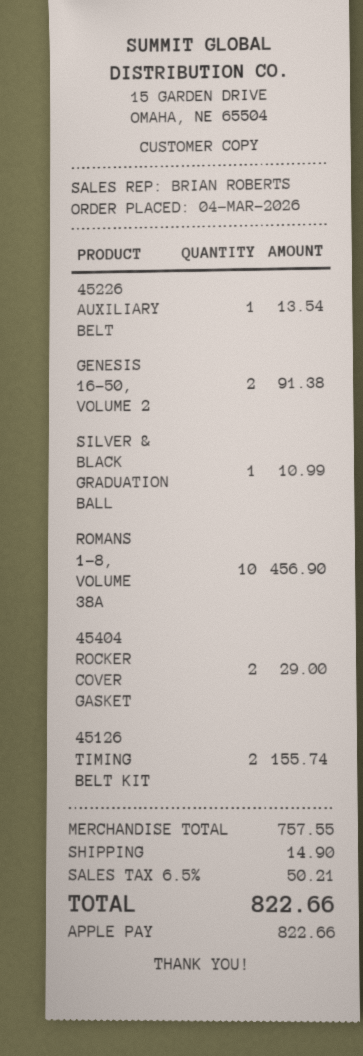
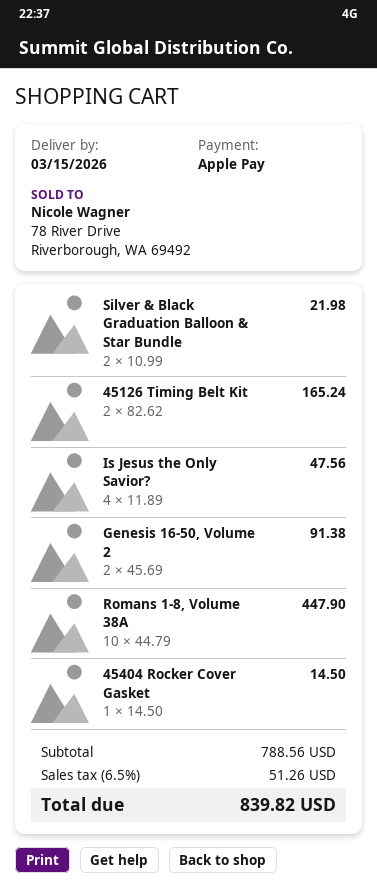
45226 AUXILIARY BELT: 1 for 13.54 -> none
SILVER & BLACK GRADUATION BALL: 1 for 10.99 -> 2 for 21.98
ROMANS 1-8, VOLUME 38A: 10 for 456.90 -> 10 for 447.90
45404 ROCKER COVER GASKET: 2 for 29.00 -> 1 for 14.50
45126 TIMING BELT KIT: 2 for 155.74 -> 2 for 165.24
Is Jesus the Only Savior?: none -> 4 for 47.56
subtotal: 757.55 -> 788.56
shipping: 14.90 -> none
tax: 6.5% = 50.21 -> 6.5% = 51.26
total: 822.66 -> 839.82

